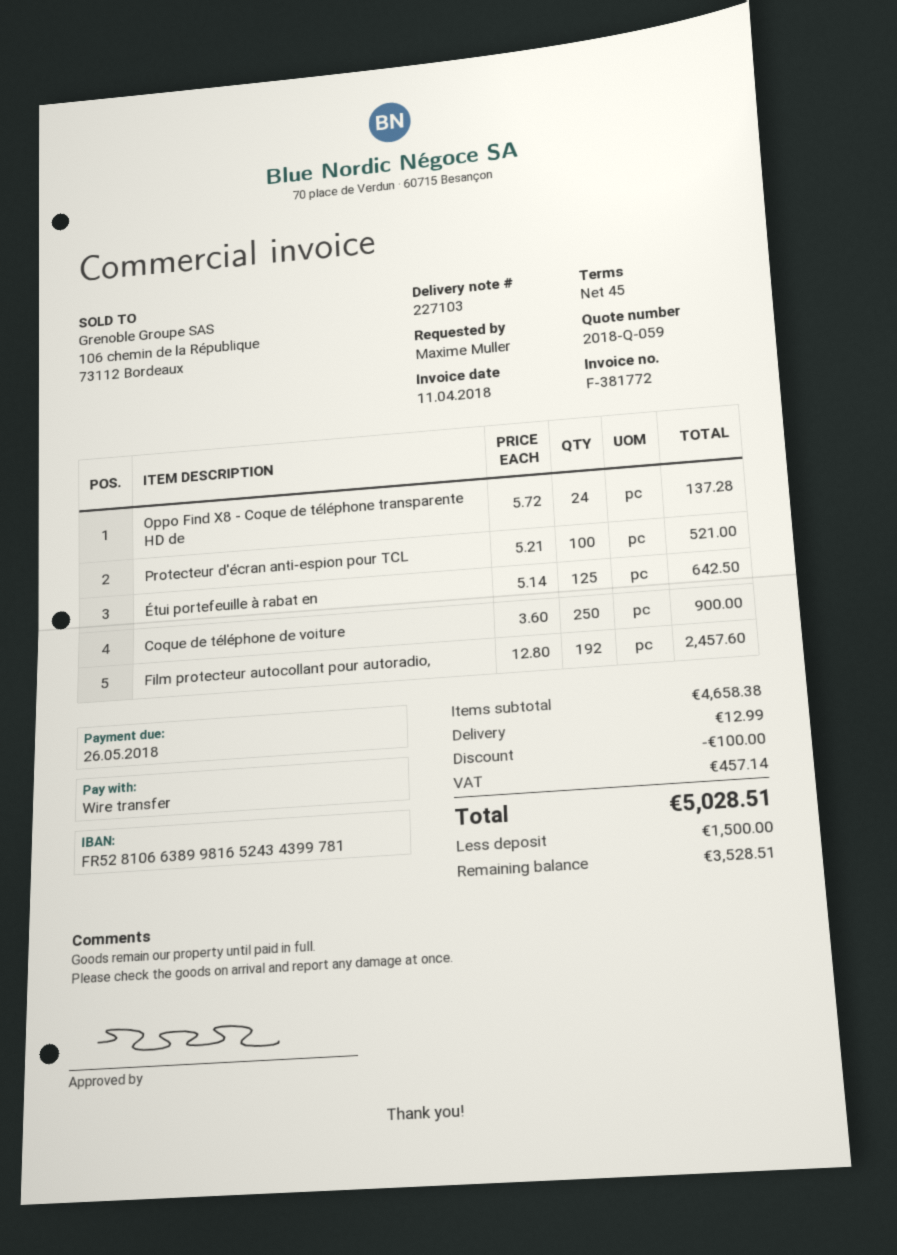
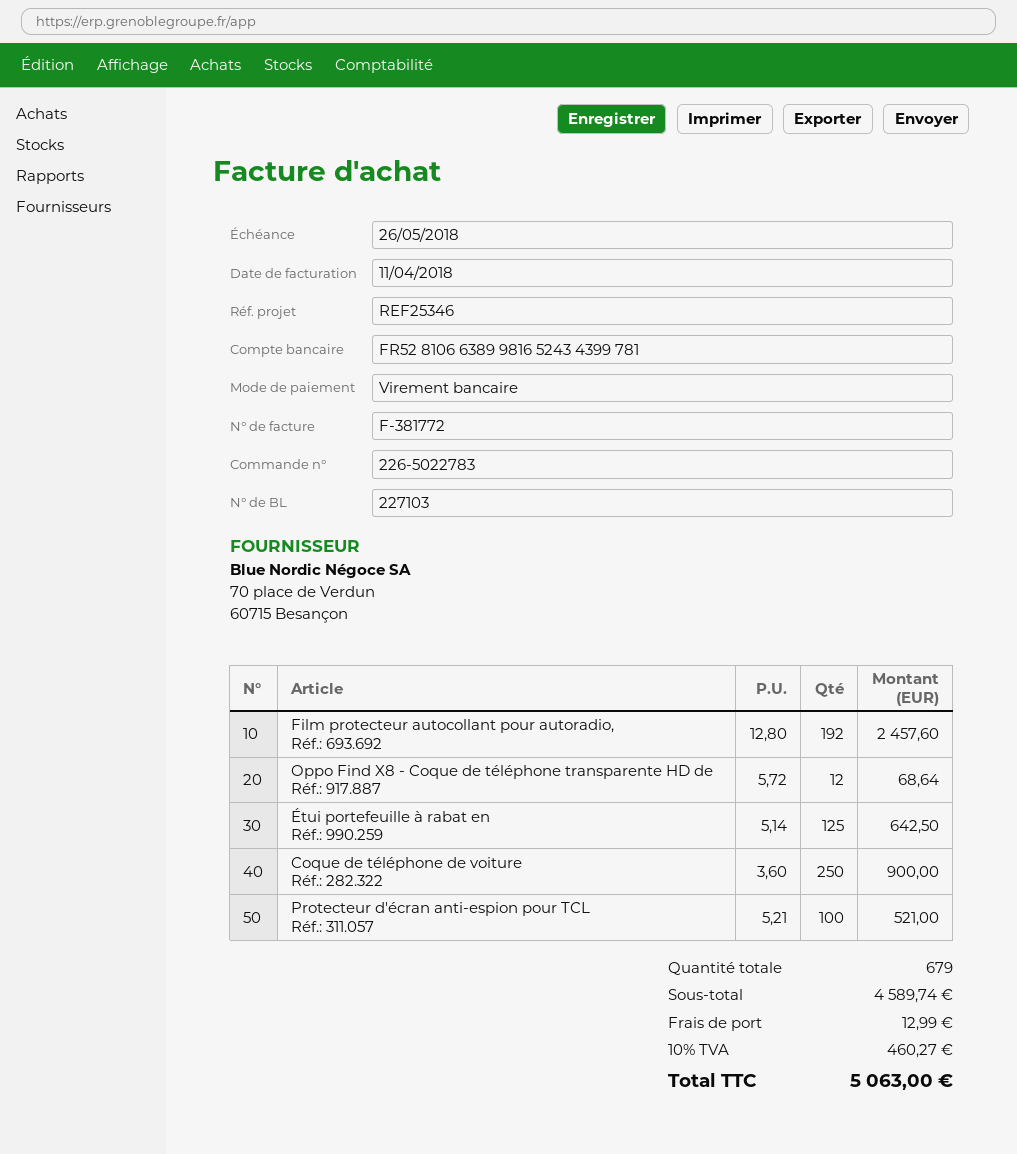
Oppo Find X8 - Coque de téléphone transparente HD de: 24 x 5.72 = 137.28 -> 12 x 5.72 = 68.64
subtotal: 4658.38 -> 4589.74
discount: 100.00 -> none
tax: 457.14 -> 460.27
total: 5028.51 -> 5063.00

